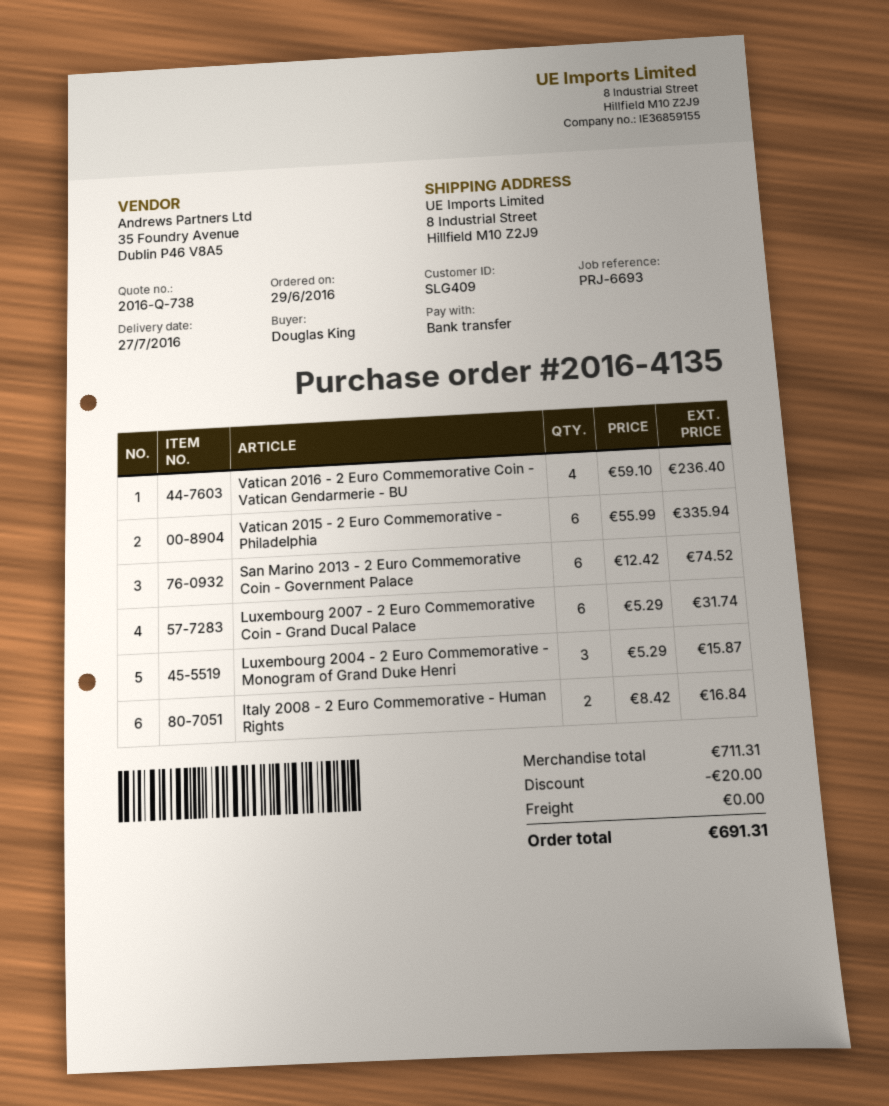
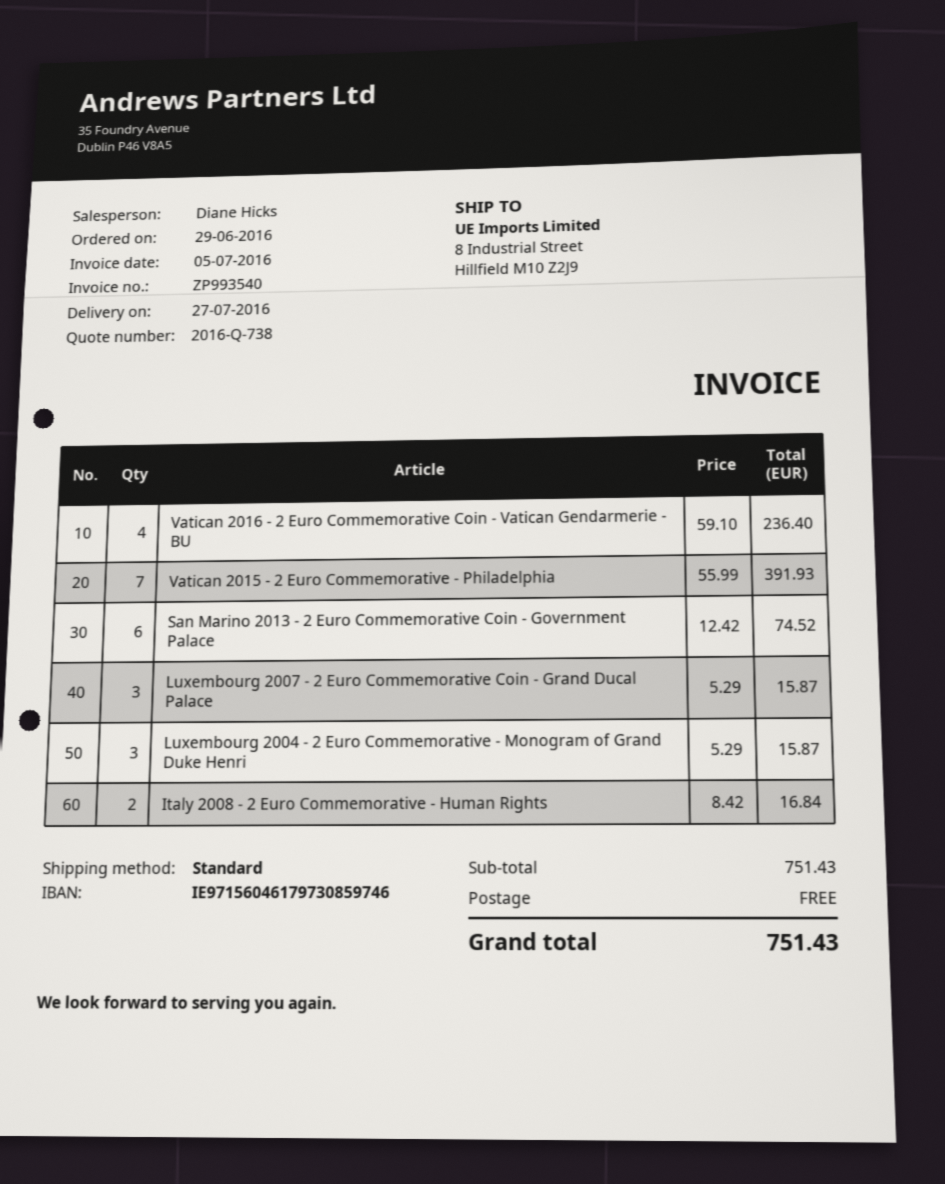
Vatican 2015 - 2 Euro Commemorative - Philadelphia: 6 x 55.99 = 335.94 -> 7 x 55.99 = 391.93
Luxembourg 2007 - 2 Euro Commemorative Coin - Grand Ducal Palace: 6 x 5.29 = 31.74 -> 3 x 5.29 = 15.87
subtotal: 711.31 -> 751.43
discount: 20.00 -> none
total: 691.31 -> 751.43

